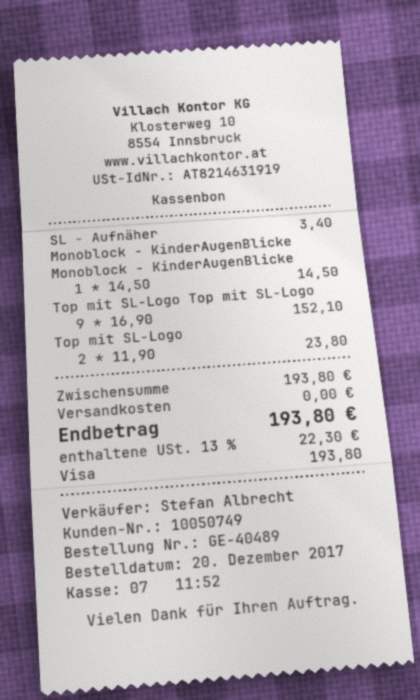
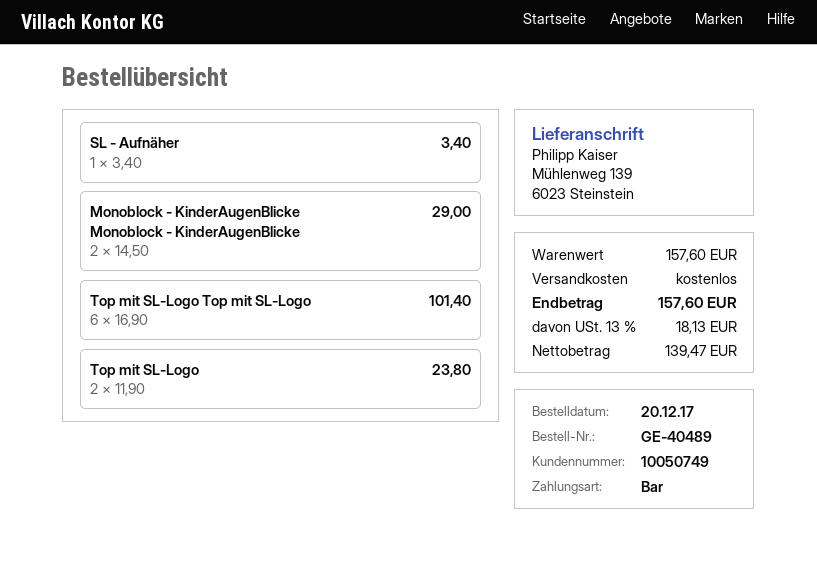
payment method: Visa -> cash
Monoblock - KinderAugenBlicke Monoblock - KinderAugenBlicke: 1 x 14.50 = 14.50 -> 2 x 14.50 = 29.00
Top mit SL-Logo Top mit SL-Logo: 9 x 16.90 = 152.10 -> 6 x 16.90 = 101.40
subtotal: 193.80 -> 157.60
tax: 13% = 22.30 -> 13% = 18.13
total: 193.80 -> 157.60

